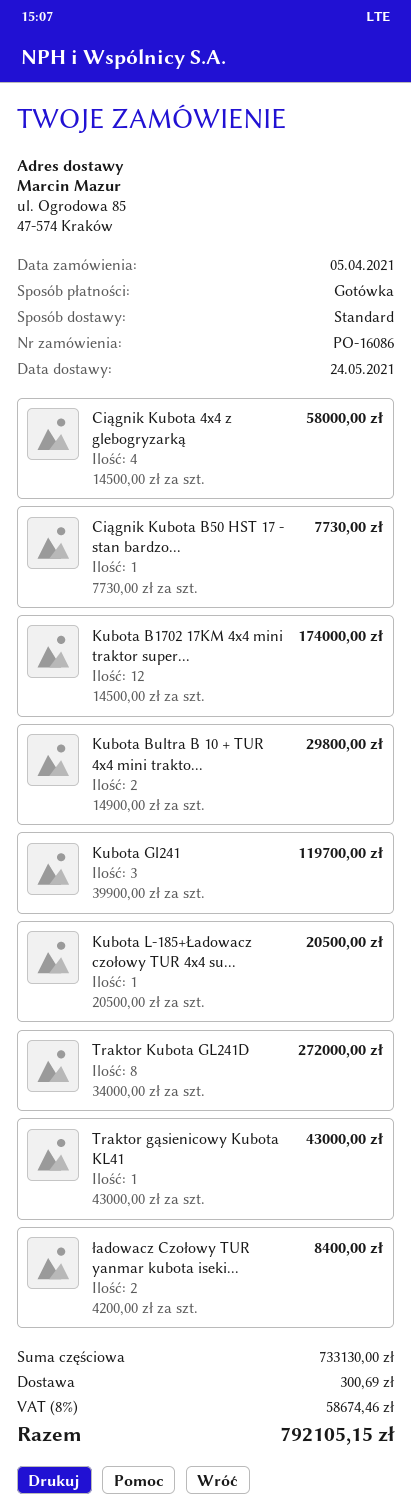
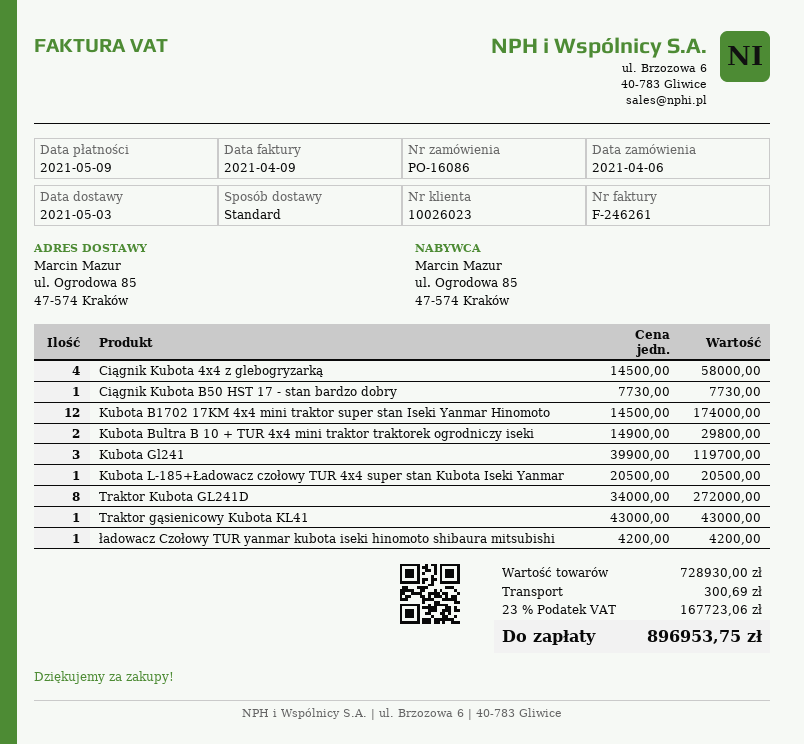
order date: 2021-04-05 -> 2021-04-06
delivery date: 2021-05-24 -> 2021-05-03
ładowacz Czołowy TUR yanmar kubota iseki...: 2 x 4200.00 = 8400.00 -> 1 x 4200.00 = 4200.00
subtotal: 733130.00 -> 728930.00
tax: 8% = 58674.46 -> 23% = 167723.06
total: 792105.15 -> 896953.75

